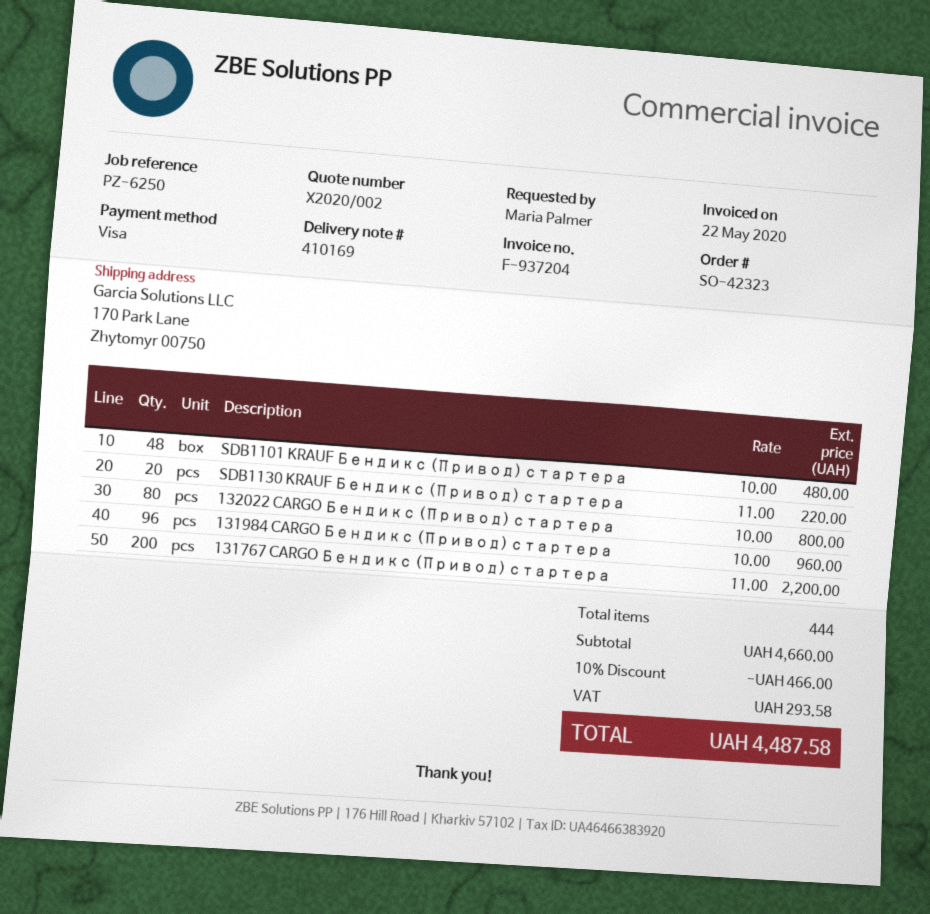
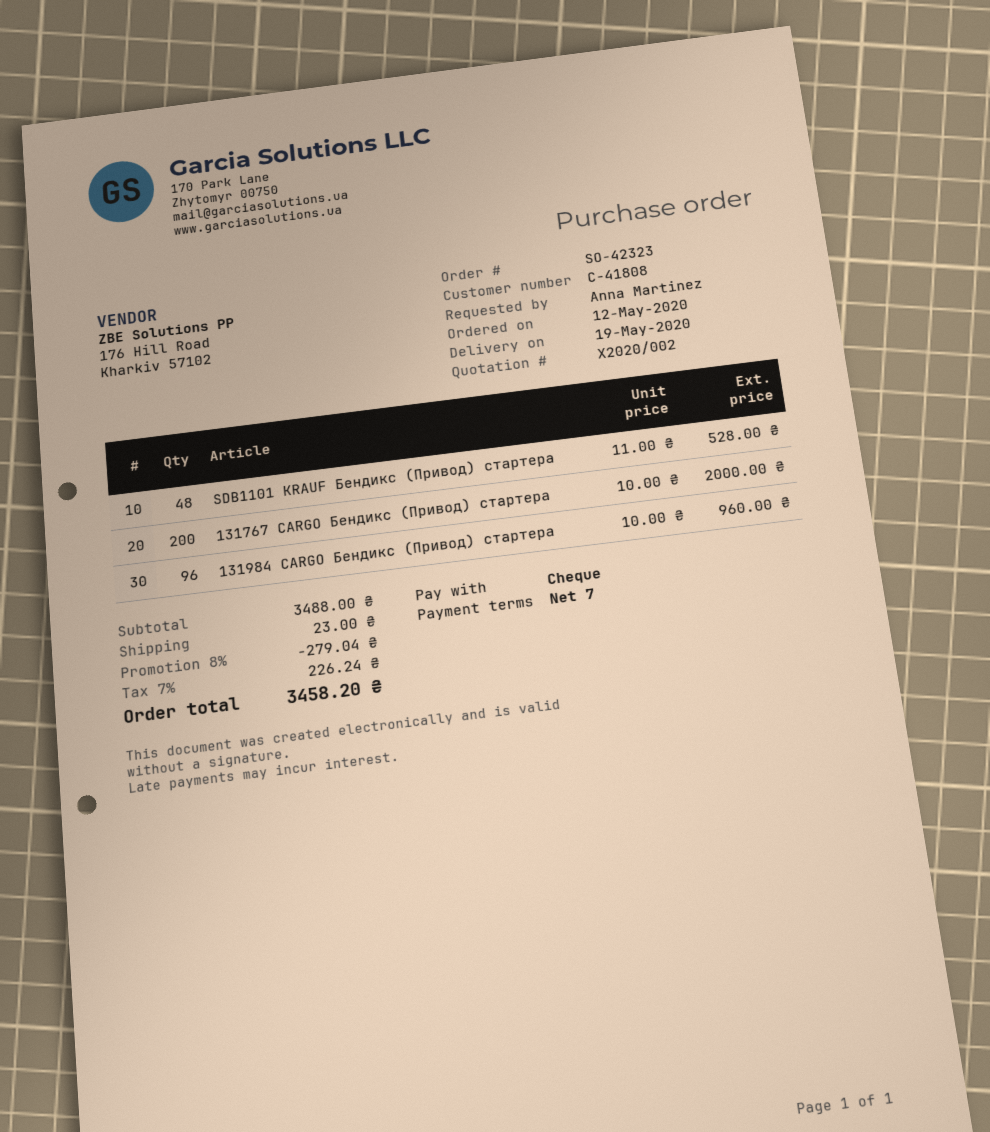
ordered by: Maria Palmer -> Anna Martinez
payment method: Visa -> cheque
SDB1101 KRAUF Бендикс (Привод) стартера: 48 x 10.00 = 480.00 -> 48 x 11.00 = 528.00
SDB1130 KRAUF Бендикс (Привод) стартера: 20 x 11.00 = 220.00 -> none
132022 CARGO Бендикс (Привод) стартера: 80 x 10.00 = 800.00 -> none
131767 CARGO Бендикс (Привод) стартера: 200 x 11.00 = 2200.00 -> 200 x 10.00 = 2000.00
subtotal: 4660.00 -> 3488.00
discount: 10% = 466.00 -> 8% = 279.04
shipping: none -> 23.00
tax: 293.58 -> 226.24
total: 4487.58 -> 3458.20

